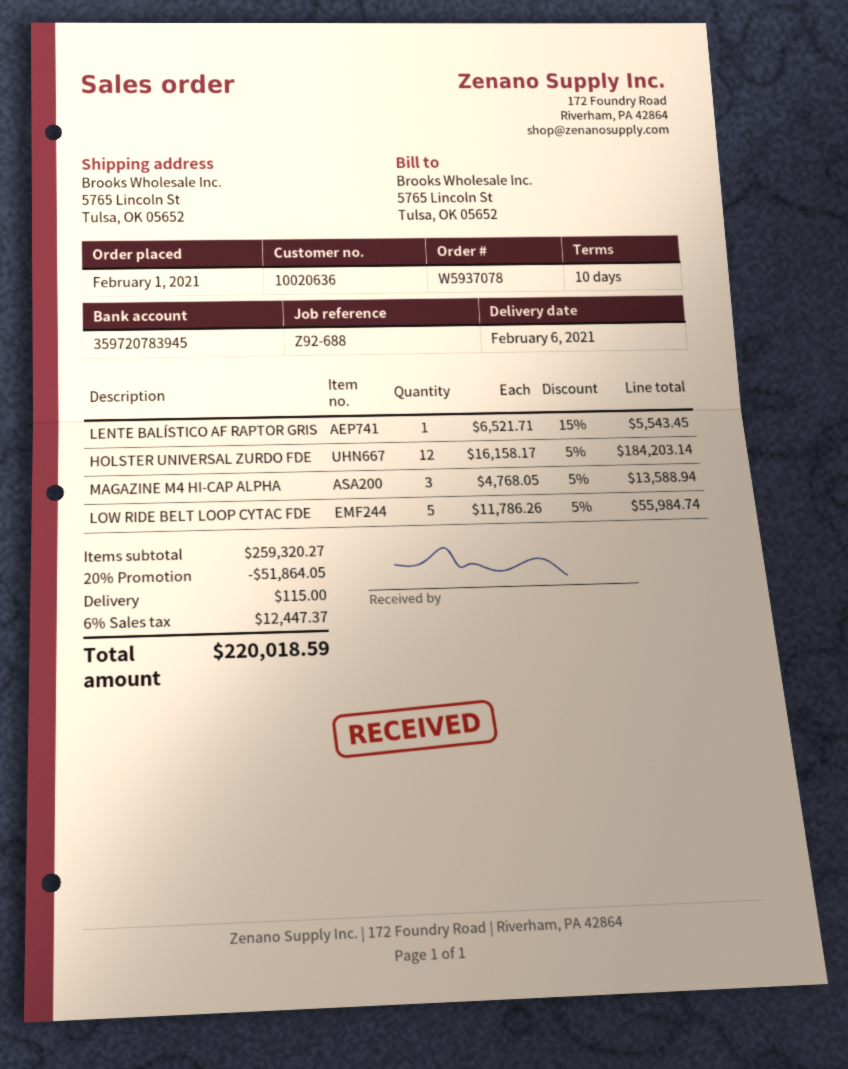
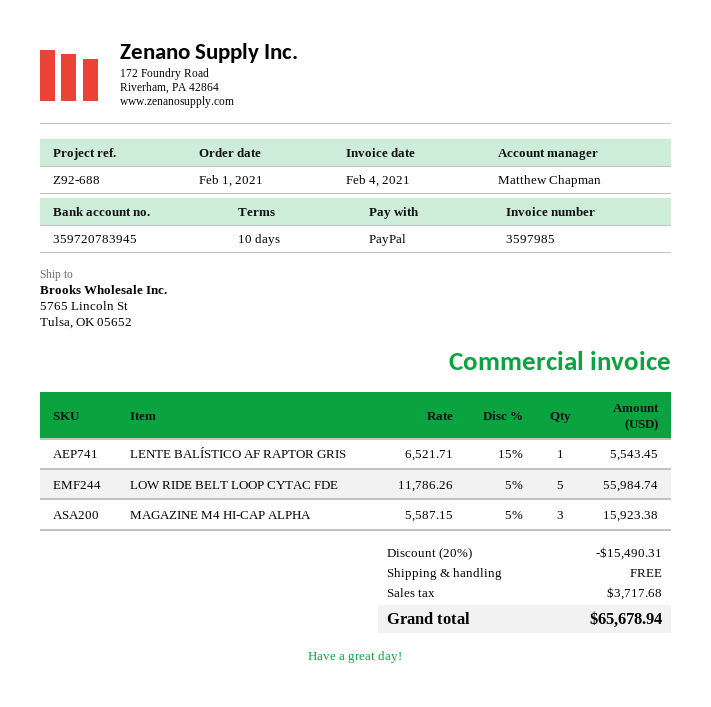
HOLSTER UNIVERSAL ZURDO FDE: 12 x 16158.17 - 5% = 184203.14 -> none
MAGAZINE M4 HI-CAP ALPHA: 3 x 4768.05 - 5% = 13588.94 -> 3 x 5587.15 - 5% = 15923.38
discount: 20% = 51864.05 -> 20% = 15490.31
shipping: 115.00 -> 0.00
tax: 12447.37 -> 3717.68
total: 220018.59 -> 65678.94

